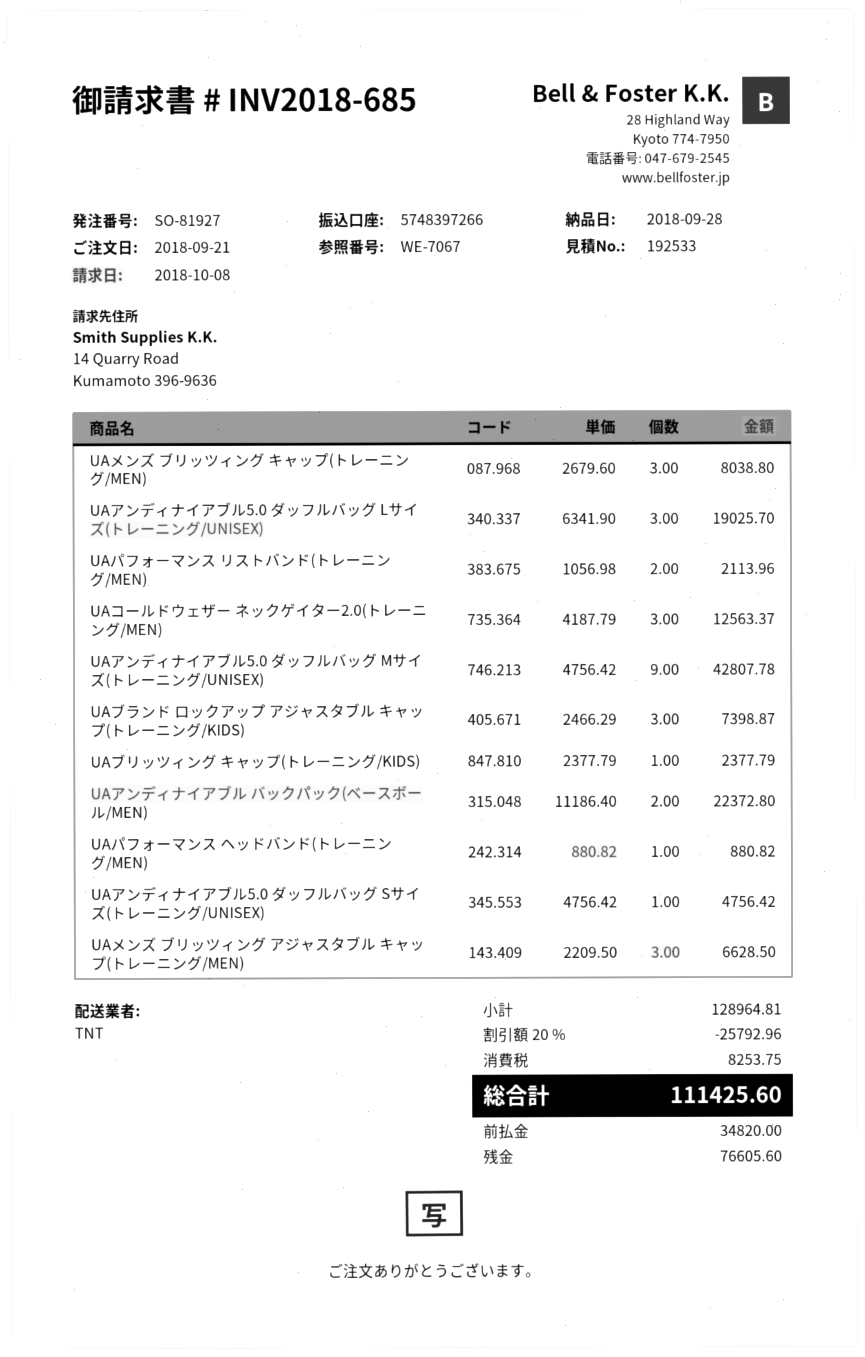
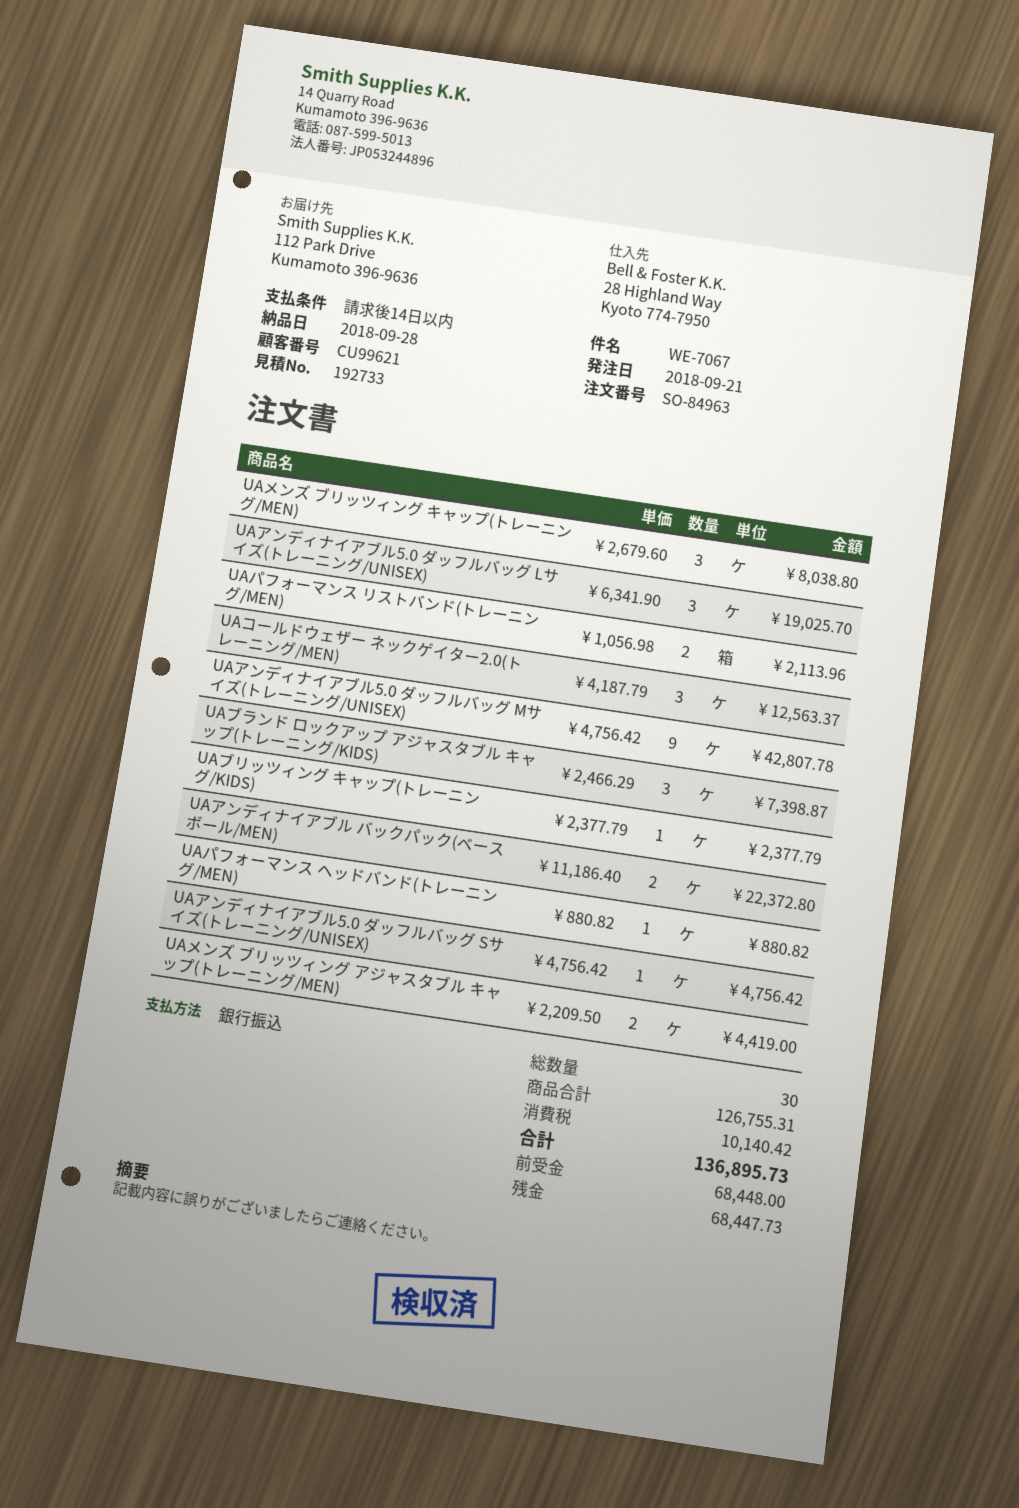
quote number: 192533 -> 192733
order number: SO-81927 -> SO-84963
UAメンズ ブリッツィング アジャスタブル キャップ(トレーニング/MEN): 3 x 2209.50 = 6628.50 -> 2 x 2209.50 = 4419.00
subtotal: 128964.81 -> 126755.31
discount: 20% = 25792.96 -> none
tax: 8253.75 -> 10140.42
total: 111425.60 -> 136895.73
deposit: 34820.00 -> 68448.00
balance: 76605.60 -> 68447.73

